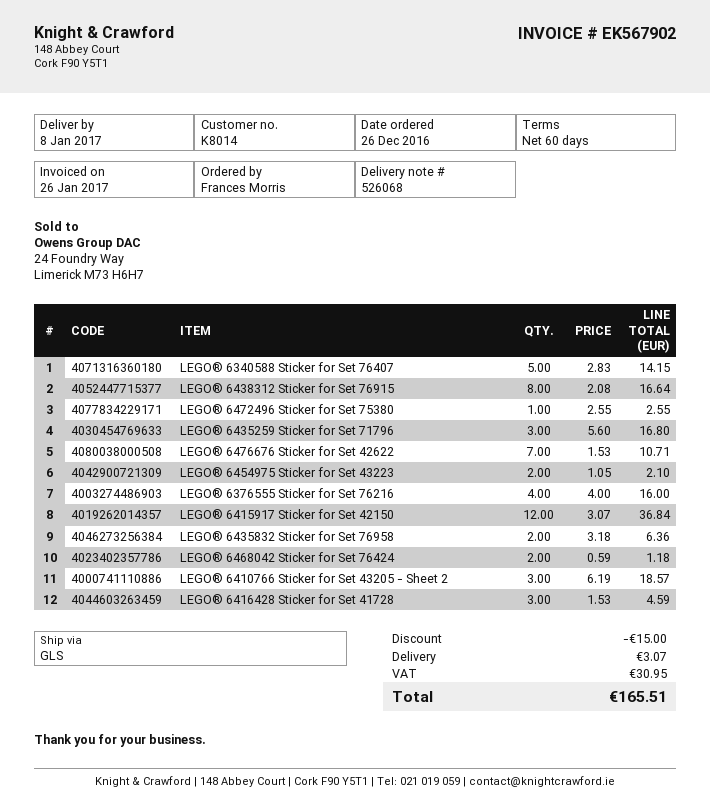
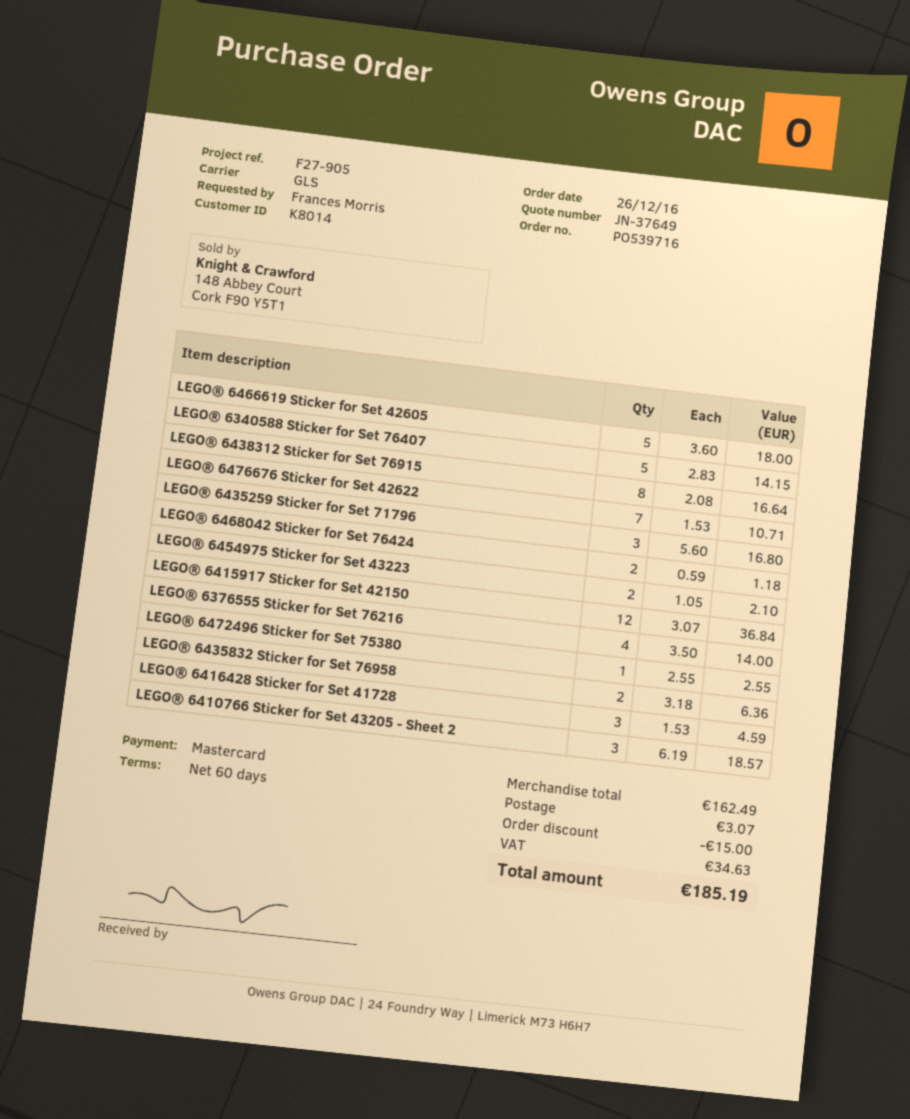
LEGO® 6376555 Sticker for Set 76216: 4 x 4.00 = 16.00 -> 4 x 3.50 = 14.00
LEGO® 6466619 Sticker for Set 42605: none -> 5 x 3.60 = 18.00
tax: 30.95 -> 34.63
total: 165.51 -> 185.19

